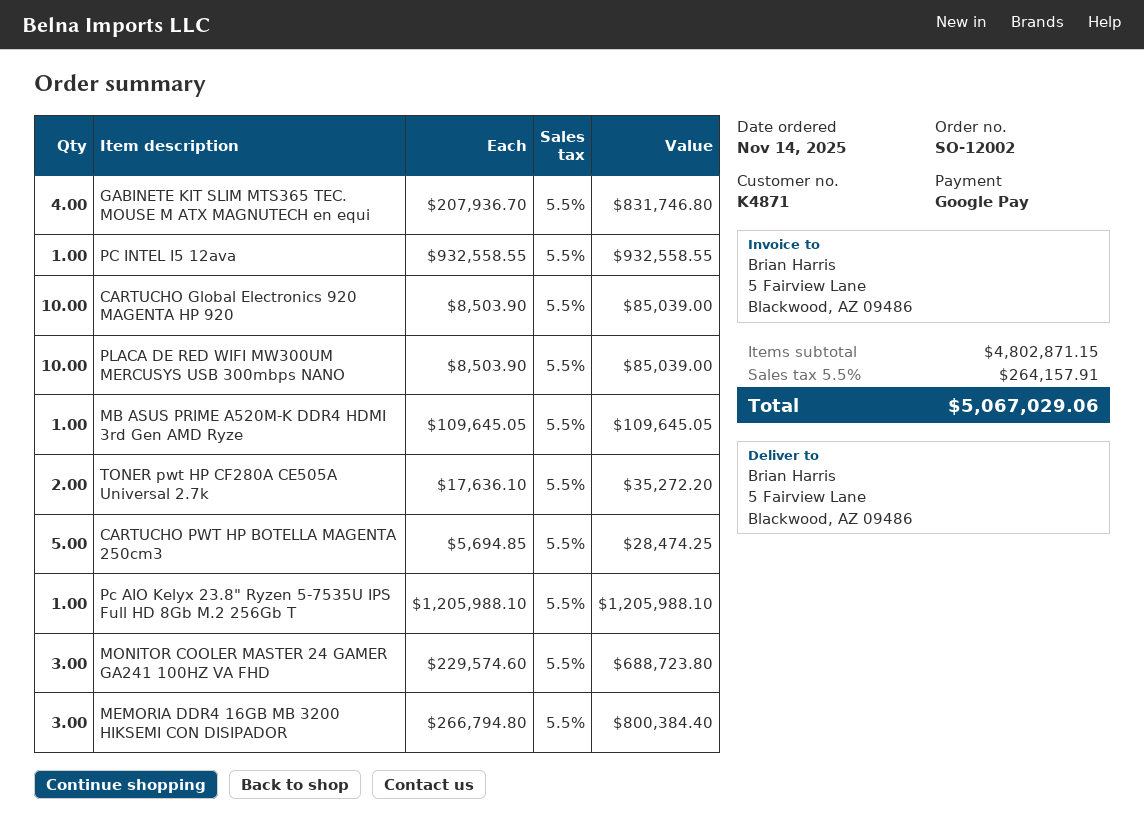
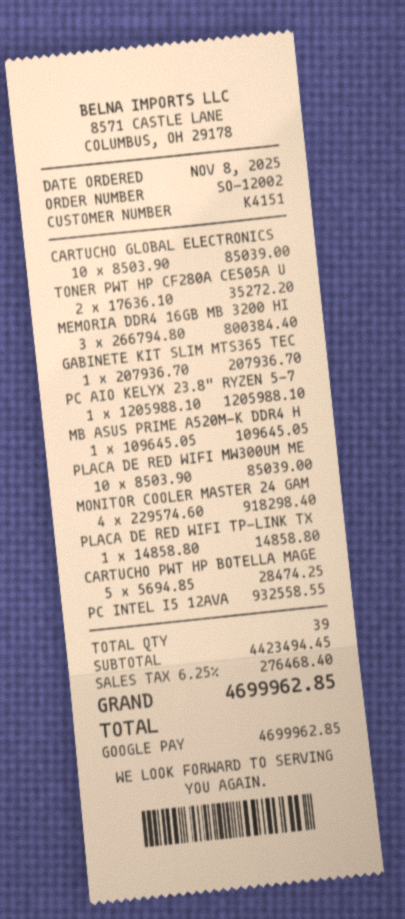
order date: 2025-11-14 -> 2025-11-08
customer number: K4871 -> K4151
GABINETE KIT SLIM MTS365 TEC. MOUSE M ATX MAGNUTECH en equi: 4 x 207936.70 = 831746.80 -> 1 x 207936.70 = 207936.70
MONITOR COOLER MASTER 24 GAMER GA241 100HZ VA FHD: 3 x 229574.60 = 688723.80 -> 4 x 229574.60 = 918298.40
PLACA DE RED WIFI TP-LINK TX: none -> 1 x 14858.80 = 14858.80
subtotal: 4802871.15 -> 4423494.45
tax: 5.5% = 264157.91 -> 6.25% = 276468.40
total: 5067029.06 -> 4699962.85

